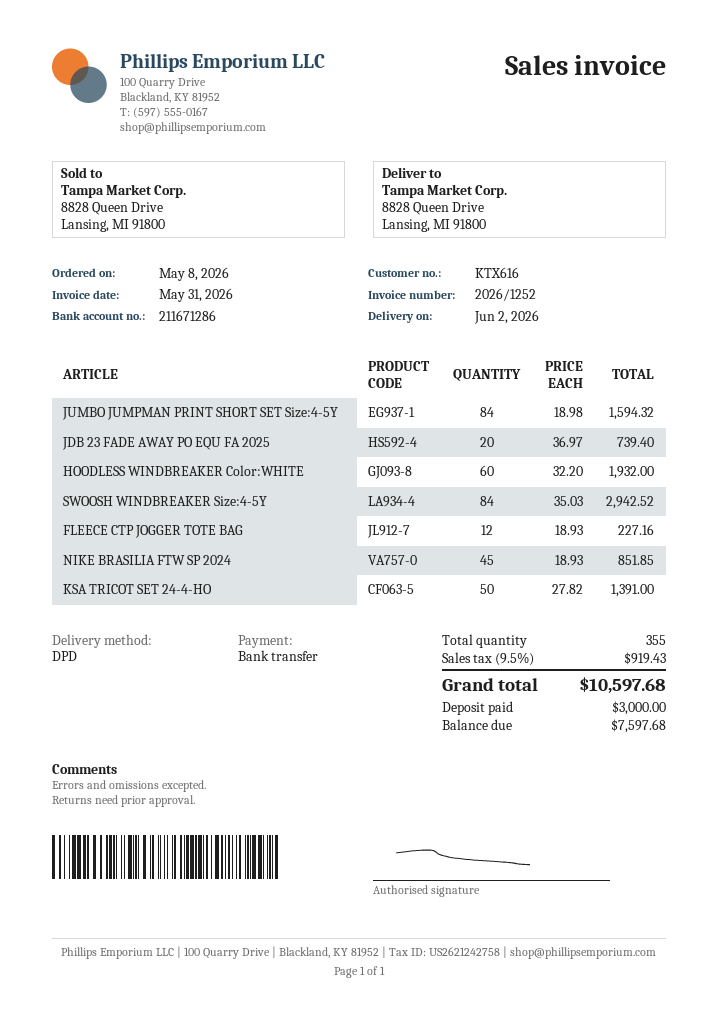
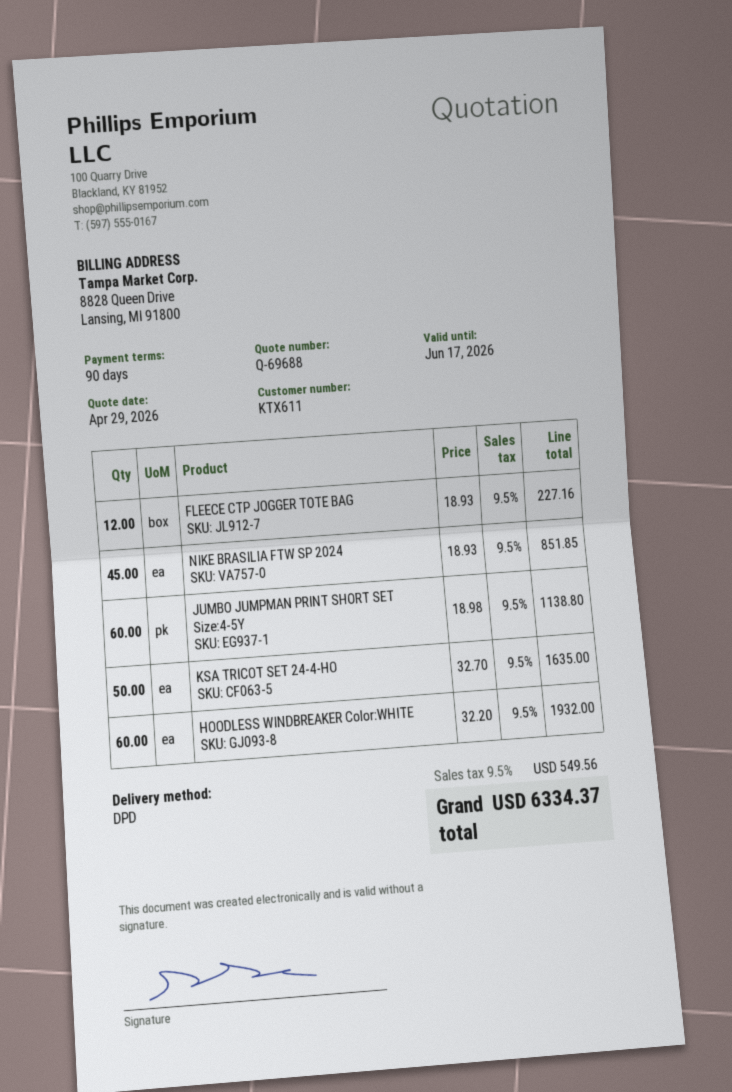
customer number: KTX616 -> KTX611
JUMBO JUMPMAN PRINT SHORT SET Size:4-5Y: 84 x 18.98 = 1594.32 -> 60 x 18.98 = 1138.80
JDB 23 FADE AWAY PO EQU FA 2025: 20 x 36.97 = 739.40 -> none
SWOOSH WINDBREAKER Size:4-5Y: 84 x 35.03 = 2942.52 -> none
KSA TRICOT SET 24-4-HO: 50 x 27.82 = 1391.00 -> 50 x 32.70 = 1635.00
tax: 9.5% = 919.43 -> 9.5% = 549.56
total: 10597.68 -> 6334.37

